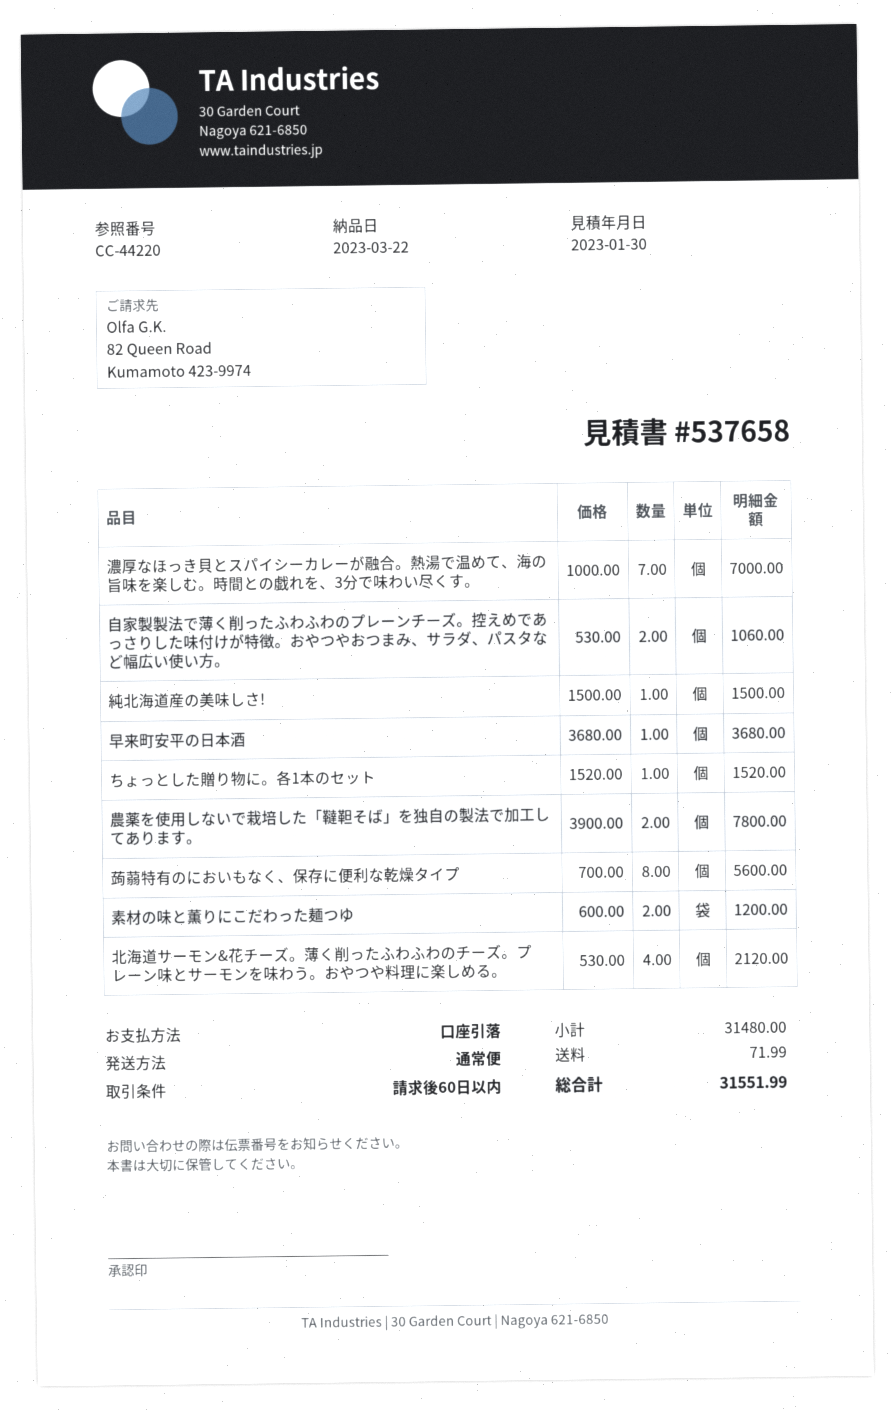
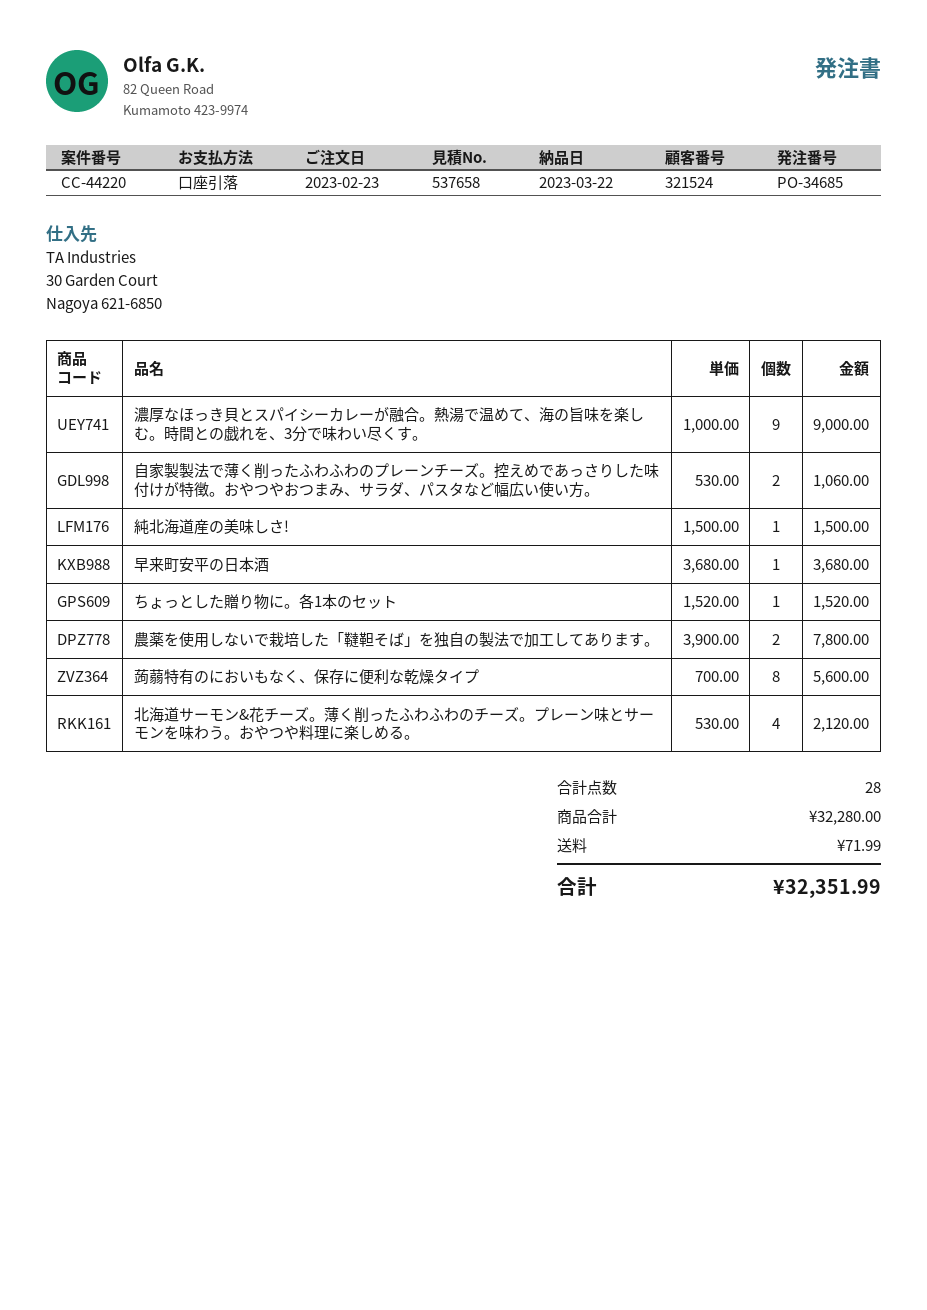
濃厚なほっき貝とスパイシーカレーが融合。熱湯で温めて、海の旨味を楽しむ。時間との戯れを、3分で味わい尽くす。: 7 x 1000.00 = 7000.00 -> 9 x 1000.00 = 9000.00
素材の味と薫りにこだわった麺つゆ: 2 x 600.00 = 1200.00 -> none
subtotal: 31480.00 -> 32280.00
total: 31551.99 -> 32351.99

